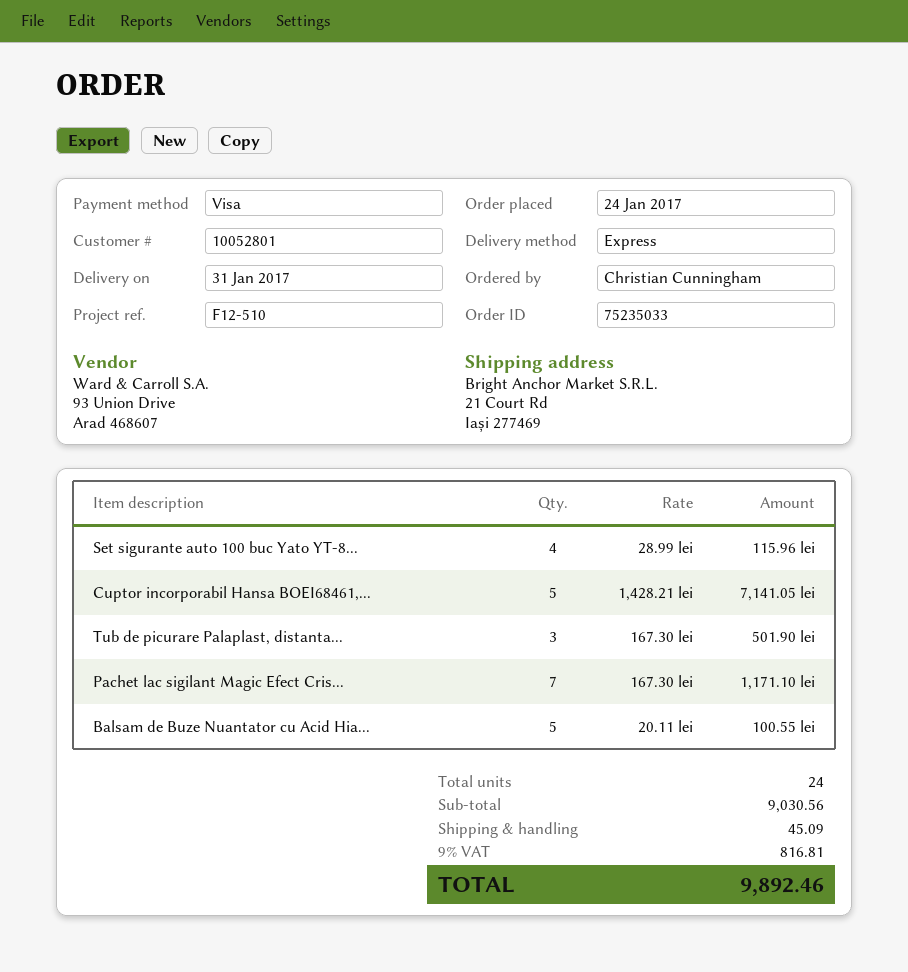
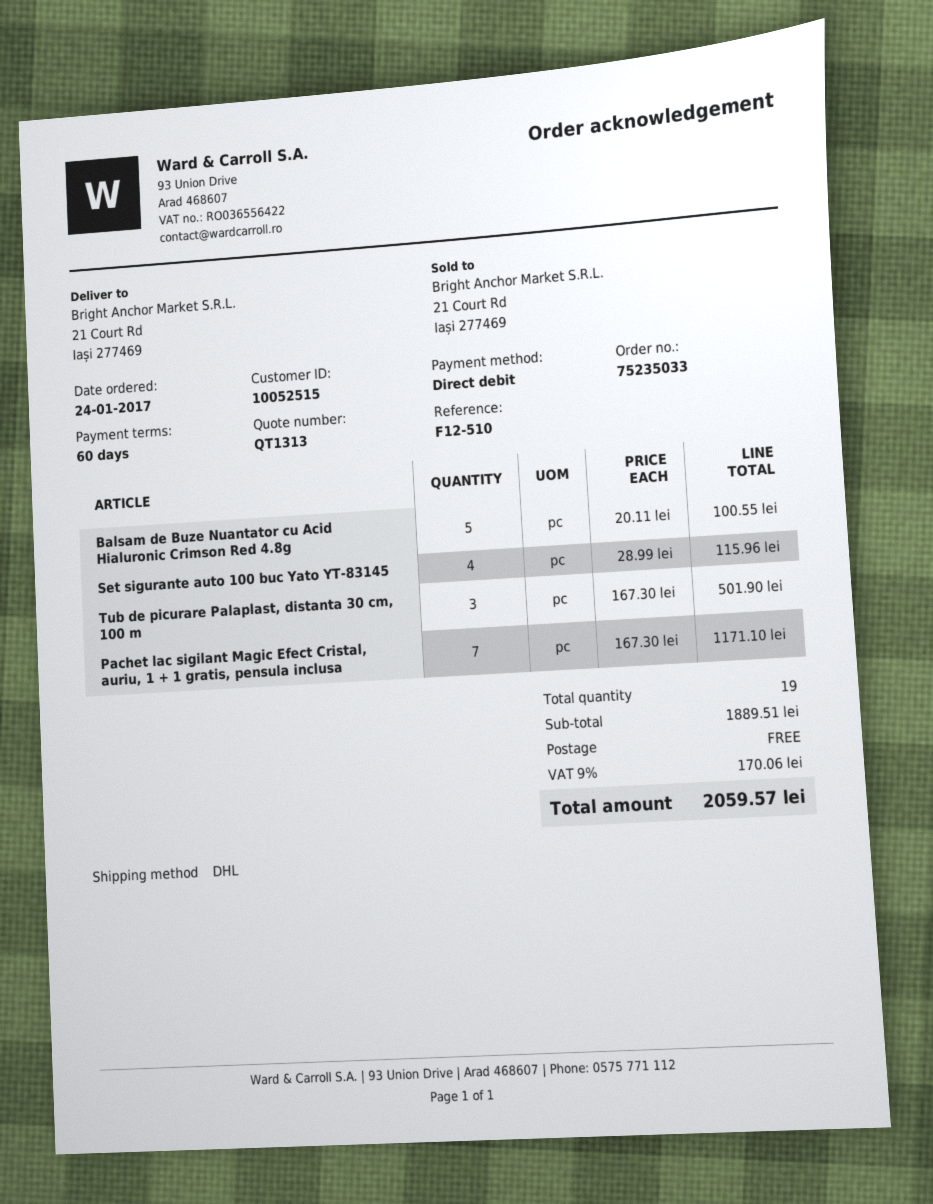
customer number: 10052801 -> 10052515
payment method: Visa -> direct debit
shipping method: express -> DHL
Cuptor incorporabil Hansa BOEI68461,...: 5 x 1428.21 = 7141.05 -> none
total quantity: 24 -> 19
subtotal: 9030.56 -> 1889.51
shipping: 45.09 -> 0.00
tax: 9% = 816.81 -> 9% = 170.06
total: 9892.46 -> 2059.57

